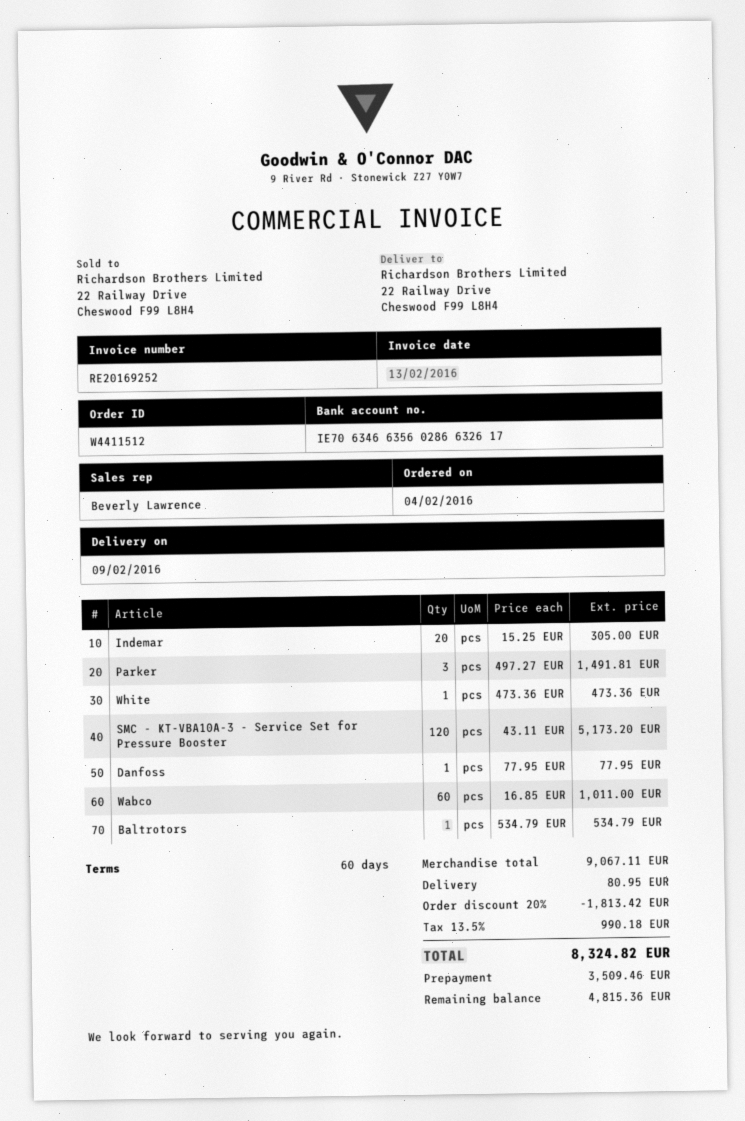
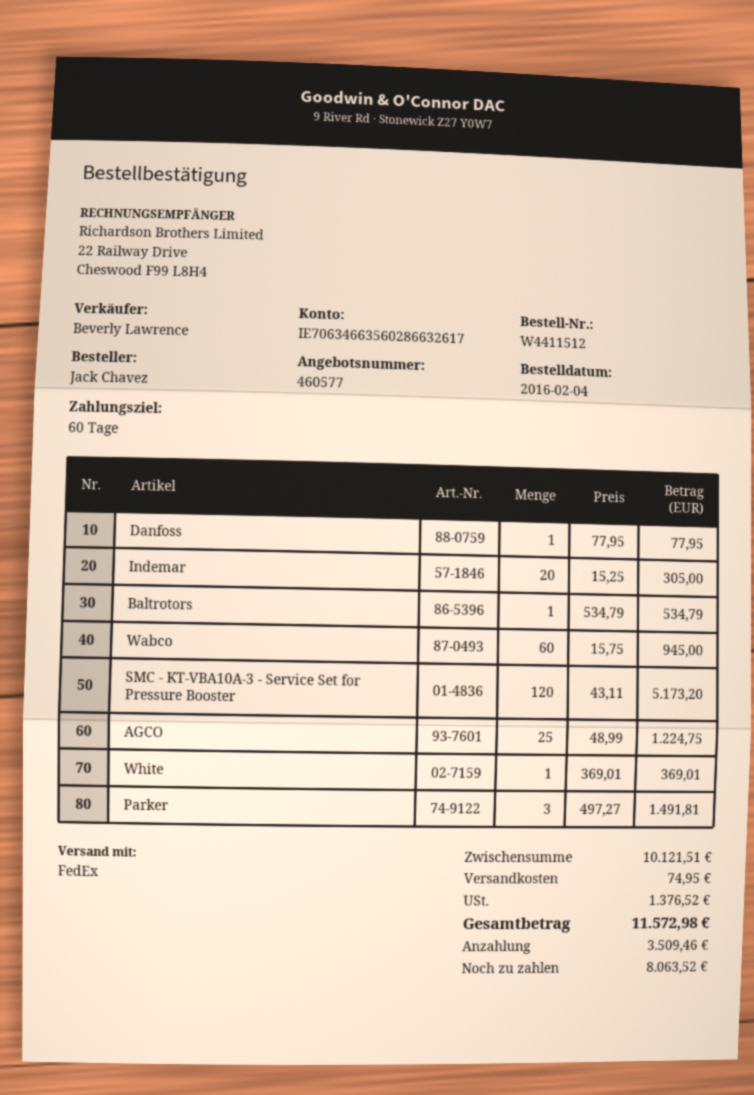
White: 1 x 473.36 = 473.36 -> 1 x 369.01 = 369.01
Wabco: 60 x 16.85 = 1011.00 -> 60 x 15.75 = 945.00
AGCO: none -> 25 x 48.99 = 1224.75
subtotal: 9067.11 -> 10121.51
discount: 20% = 1813.42 -> none
shipping: 80.95 -> 74.95
tax: 990.18 -> 1376.52
total: 8324.82 -> 11572.98
balance: 4815.36 -> 8063.52

